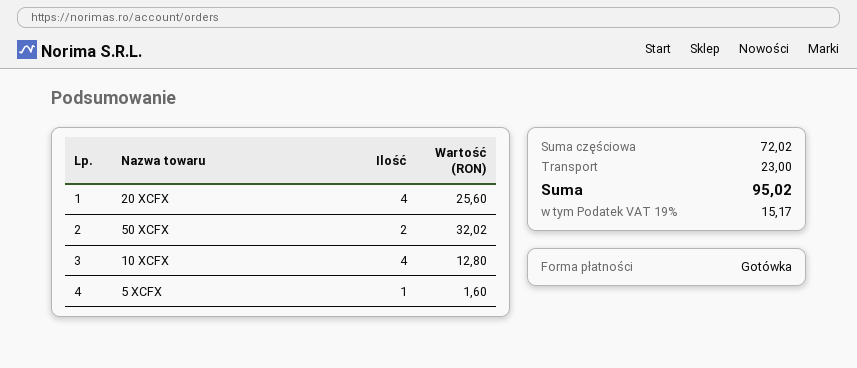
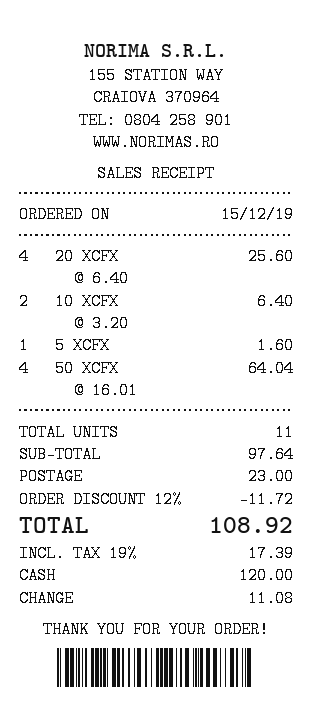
50 XCFX: 2 for 32.02 -> 4 for 64.04
10 XCFX: 4 for 12.80 -> 2 for 6.40
subtotal: 72.02 -> 97.64
discount: none -> 12% = 11.72
tax: 19% = 15.17 -> 19% = 17.39
total: 95.02 -> 108.92

